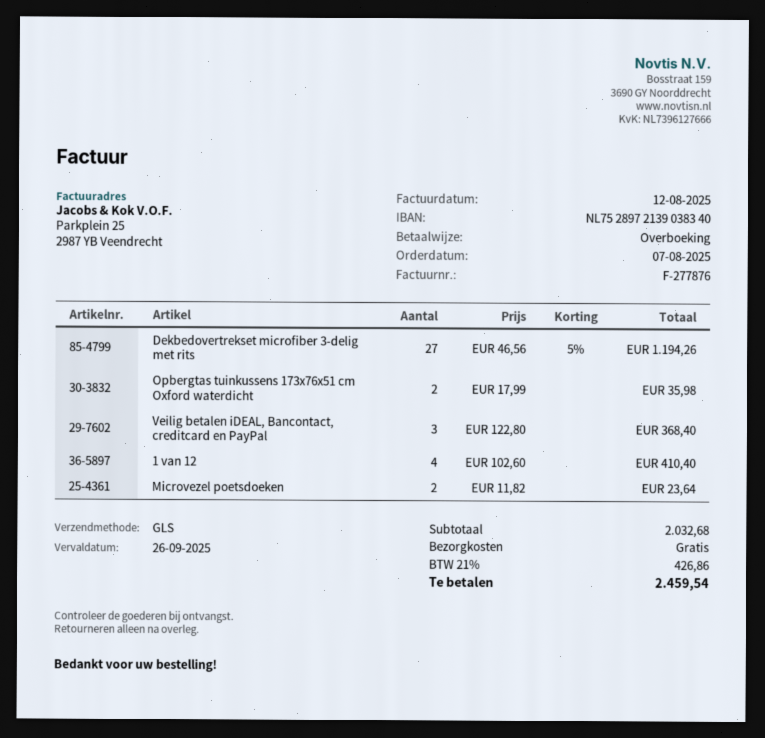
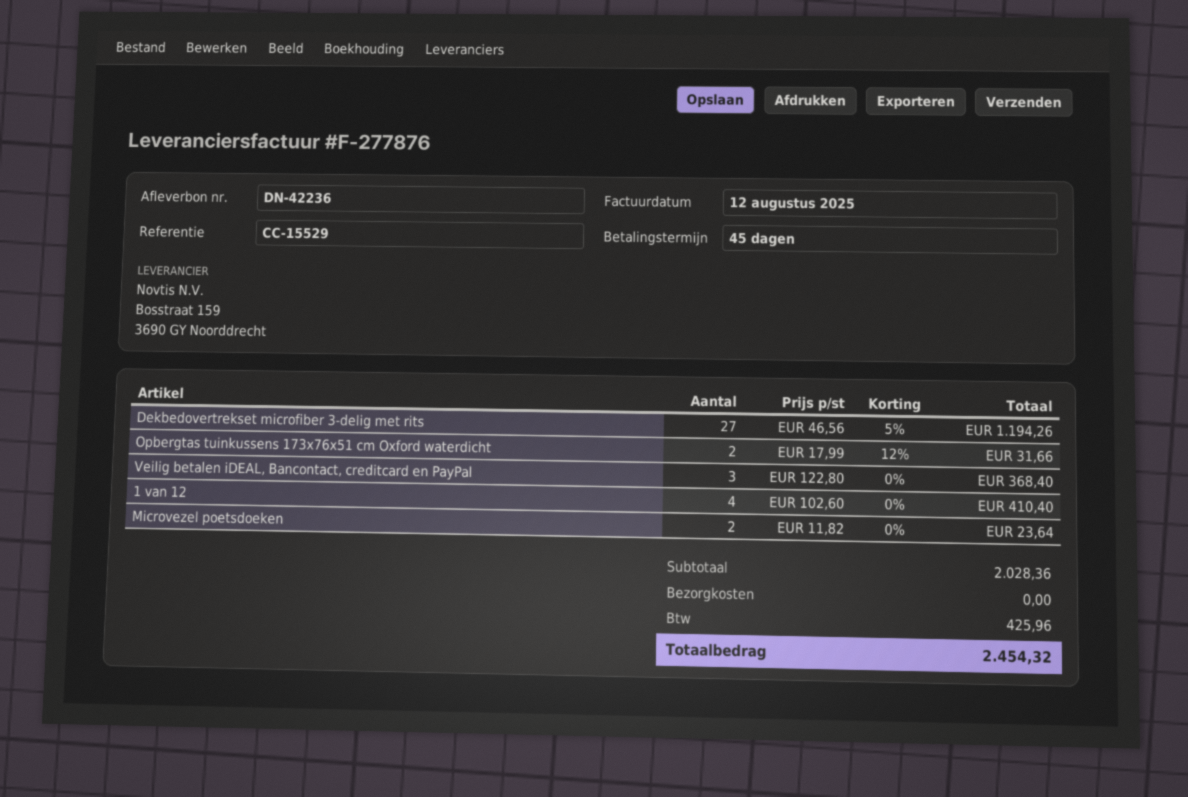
Opbergtas tuinkussens 173x76x51 cm Oxford waterdicht: 2 x 17.99 = 35.98 -> 2 x 17.99 - 12% = 31.66
subtotal: 2032.68 -> 2028.36
tax: 426.86 -> 425.96
total: 2459.54 -> 2454.32

